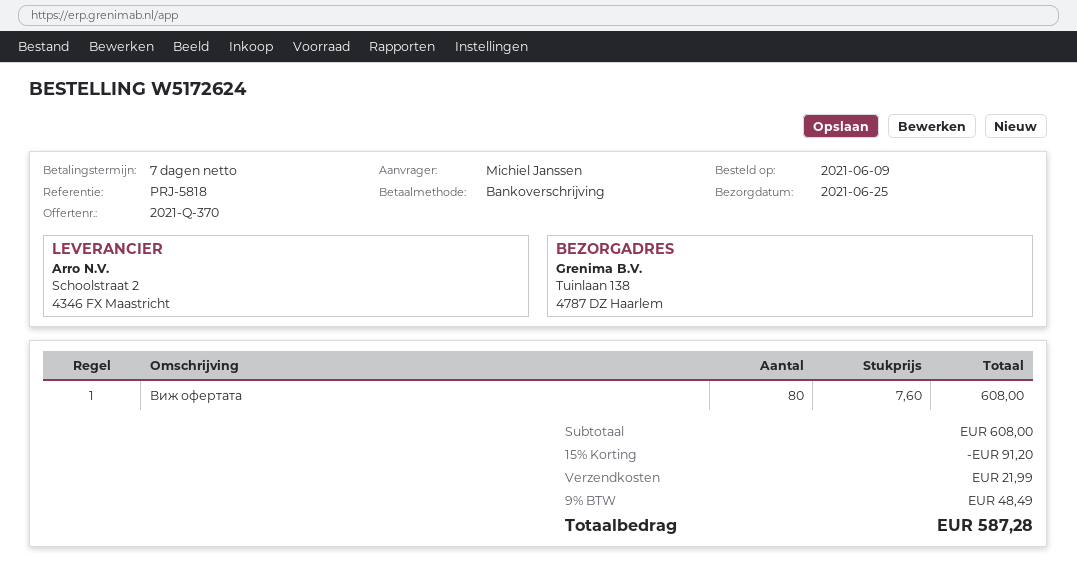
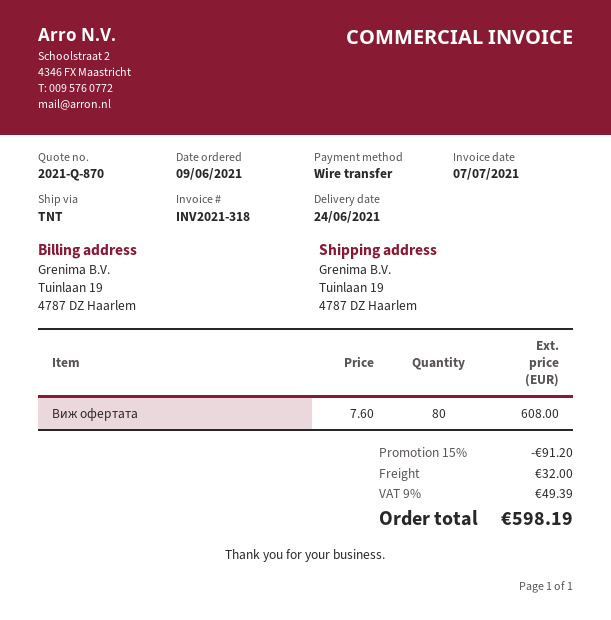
quote number: 2021-Q-370 -> 2021-Q-870
delivery date: 2021-06-25 -> 2021-06-24
ship to: Tuinlaan 138, 4787 DZ Haarlem -> Tuinlaan 19, 4787 DZ Haarlem
shipping: 21.99 -> 32.00
tax: 9% = 48.49 -> 9% = 49.39
total: 587.28 -> 598.19

